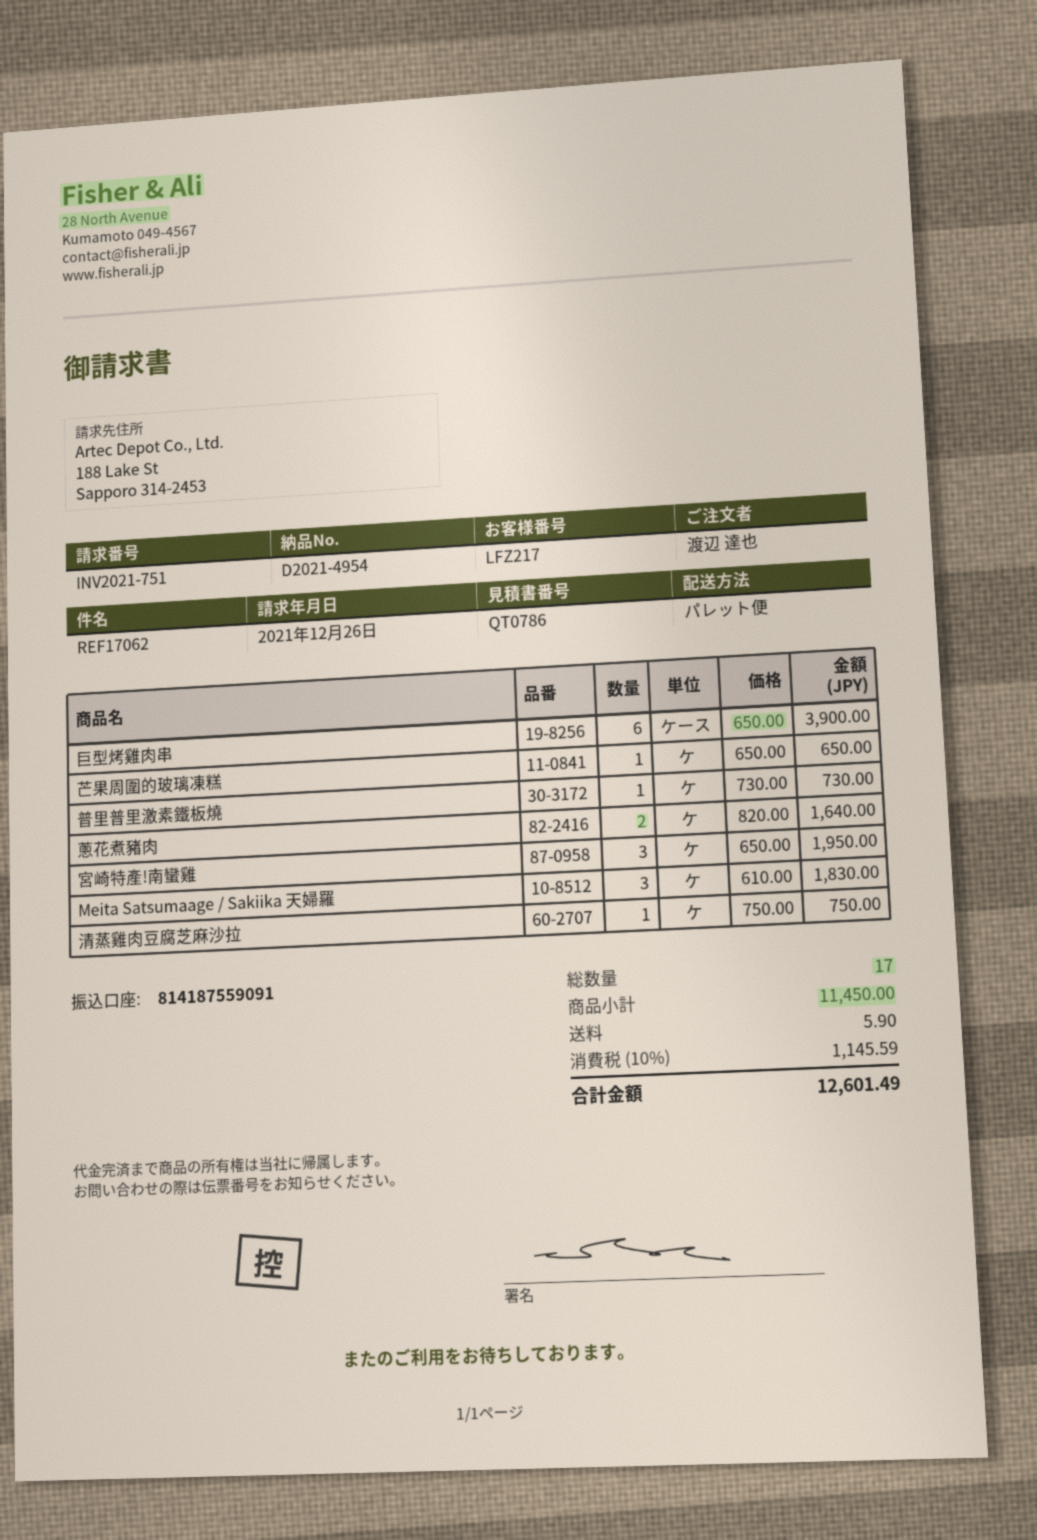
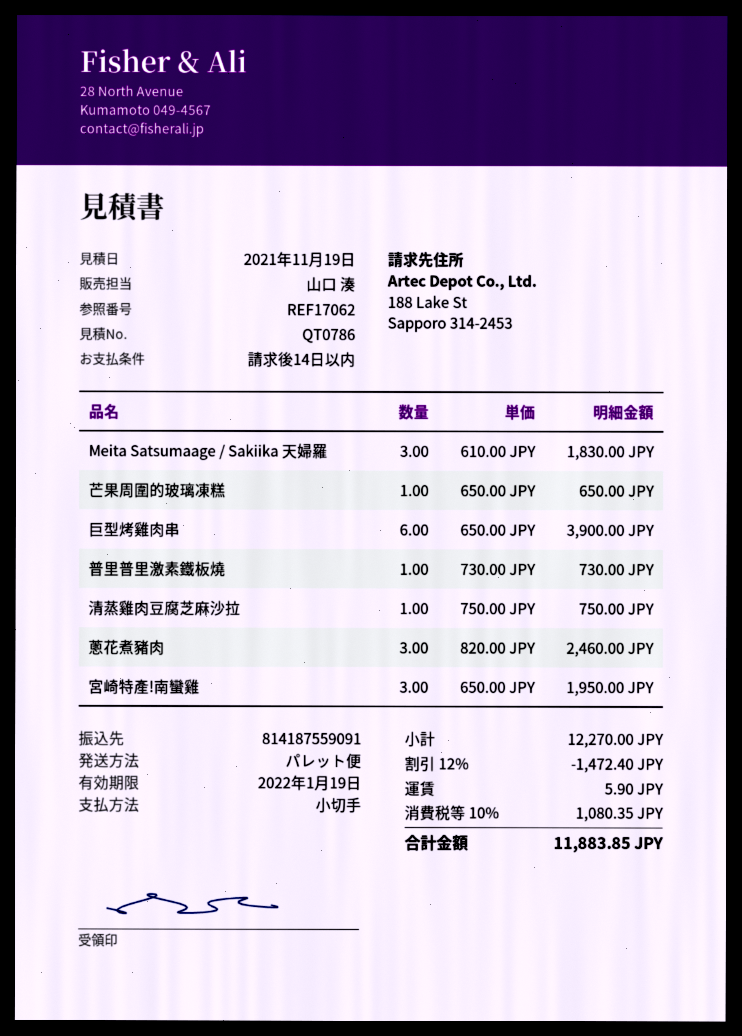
蔥花煮豬肉: 2 x 820.00 = 1640.00 -> 3 x 820.00 = 2460.00
subtotal: 11450.00 -> 12270.00
discount: none -> 12% = 1472.40
tax: 10% = 1145.59 -> 10% = 1080.35
total: 12601.49 -> 11883.85

